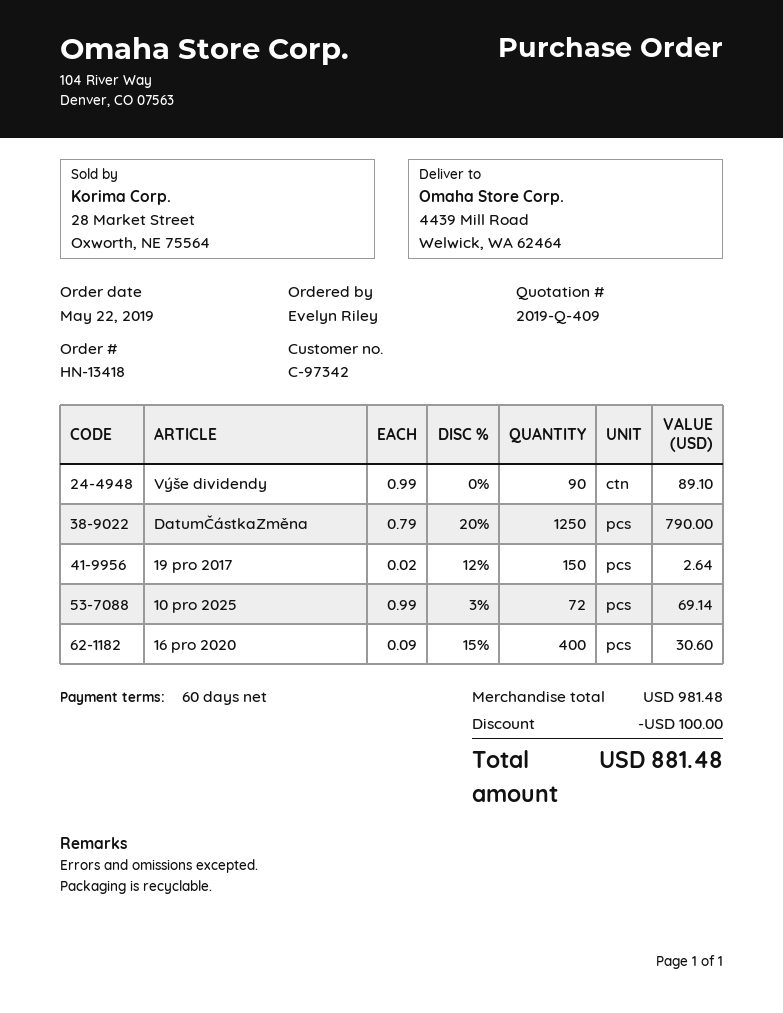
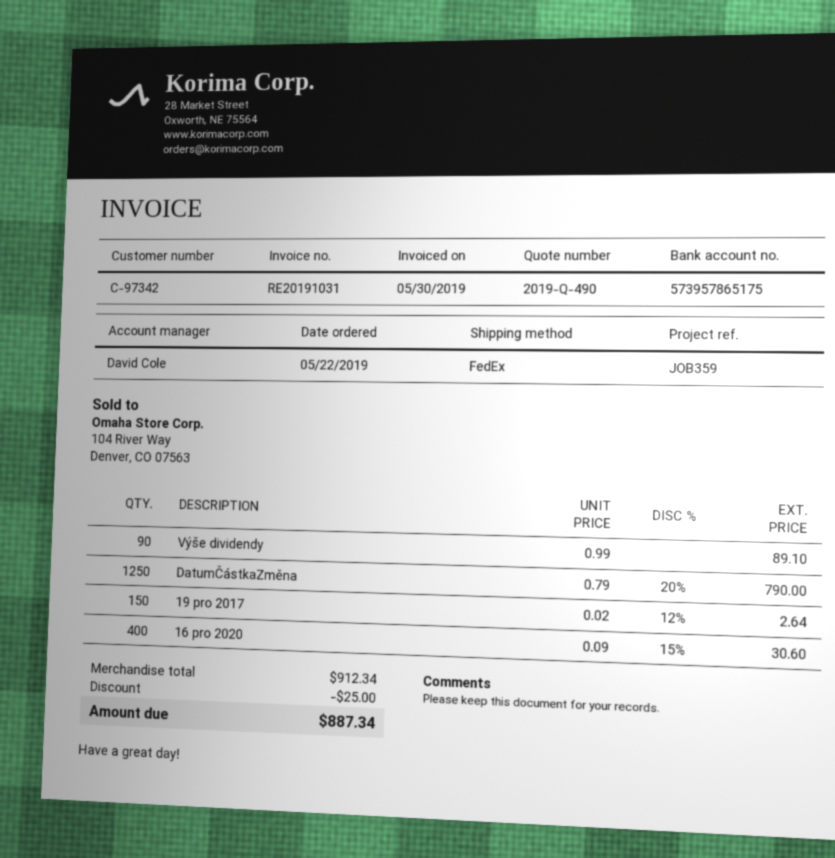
quote number: 2019-Q-409 -> 2019-Q-490
10 pro 2025: 72 x 0.99 - 3% = 69.14 -> none
subtotal: 981.48 -> 912.34
discount: 100.00 -> 25.00
total: 881.48 -> 887.34

